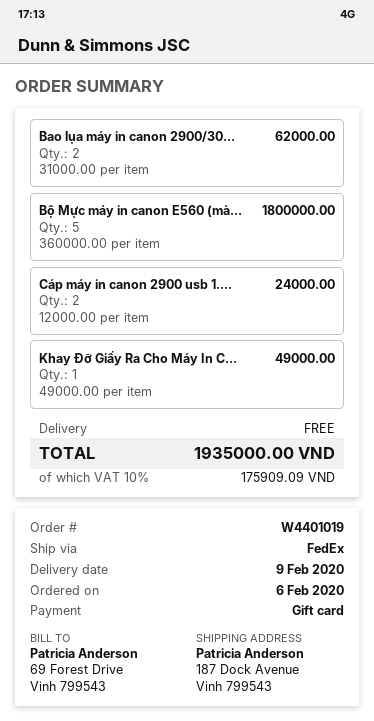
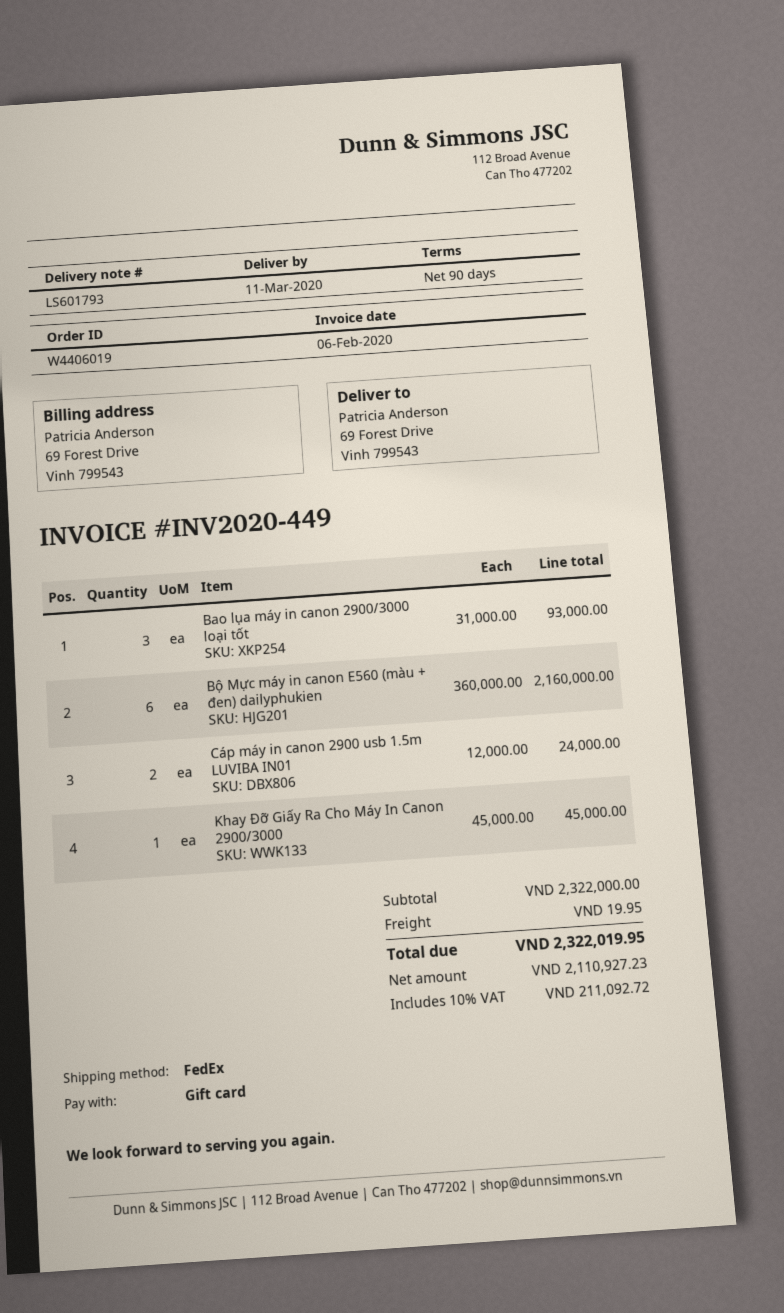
order number: W4401019 -> W4406019
delivery date: 2020-02-09 -> 2020-03-11
ship to: 187 Dock Avenue, Vinh 799543 -> 69 Forest Drive, Vinh 799543
Bao lụa máy in canon 2900/30...: 2 x 31000.00 = 62000.00 -> 3 x 31000.00 = 93000.00
Bộ Mực máy in canon E560 (mà...: 5 x 360000.00 = 1800000.00 -> 6 x 360000.00 = 2160000.00
Khay Đỡ Giấy Ra Cho Máy In C...: 1 x 49000.00 = 49000.00 -> 1 x 45000.00 = 45000.00
shipping: 0.00 -> 19.95
tax: 10% = 175909.09 -> 10% = 211092.72
total: 1935000.00 -> 2322019.95

